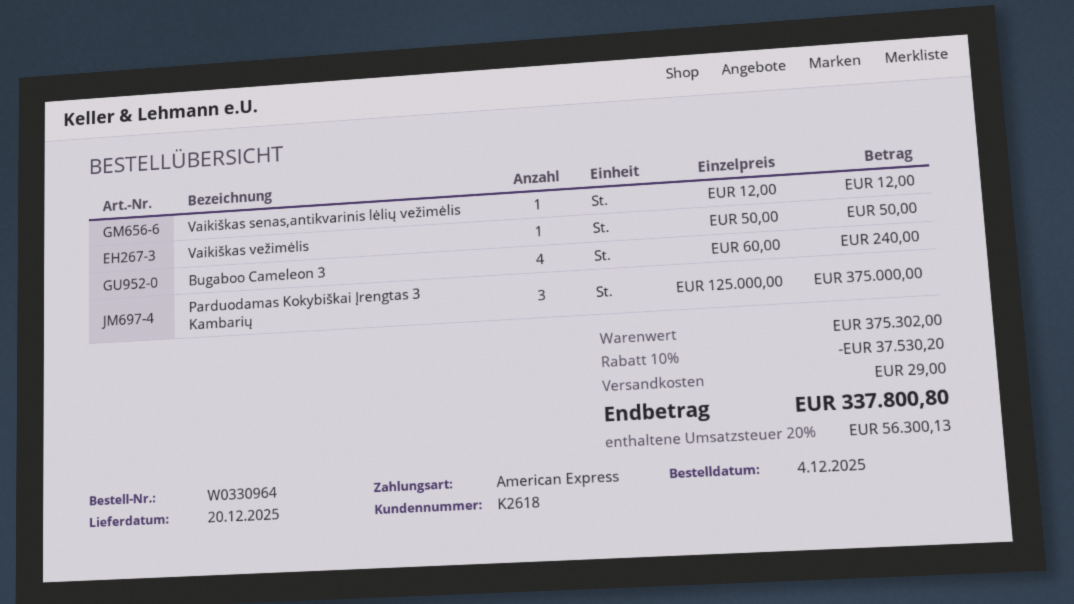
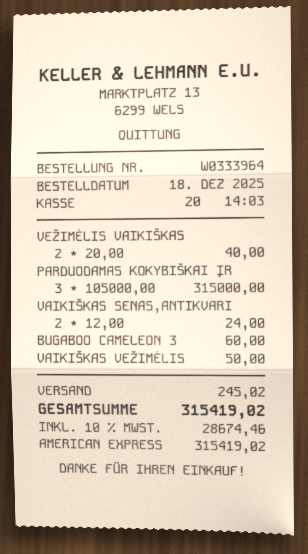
order number: W0330964 -> W0333964
order date: 2025-12-04 -> 2025-12-18
Vaikiškas senas,antikvarinis lėlių vežimėlis: 1 x 12.00 = 12.00 -> 2 x 12.00 = 24.00
Bugaboo Cameleon 3: 4 x 60.00 = 240.00 -> 1 x 60.00 = 60.00
Parduodamas Kokybiškai Įrengtas 3 Kambarių: 3 x 125000.00 = 375000.00 -> 3 x 105000.00 = 315000.00
VEŽIMĖLIS VAIKIŠKAS: none -> 2 x 20.00 = 40.00
discount: 10% = 37530.20 -> none
shipping: 29.00 -> 245.02
tax: 20% = 56300.13 -> 10% = 28674.46
total: 337800.80 -> 315419.02

